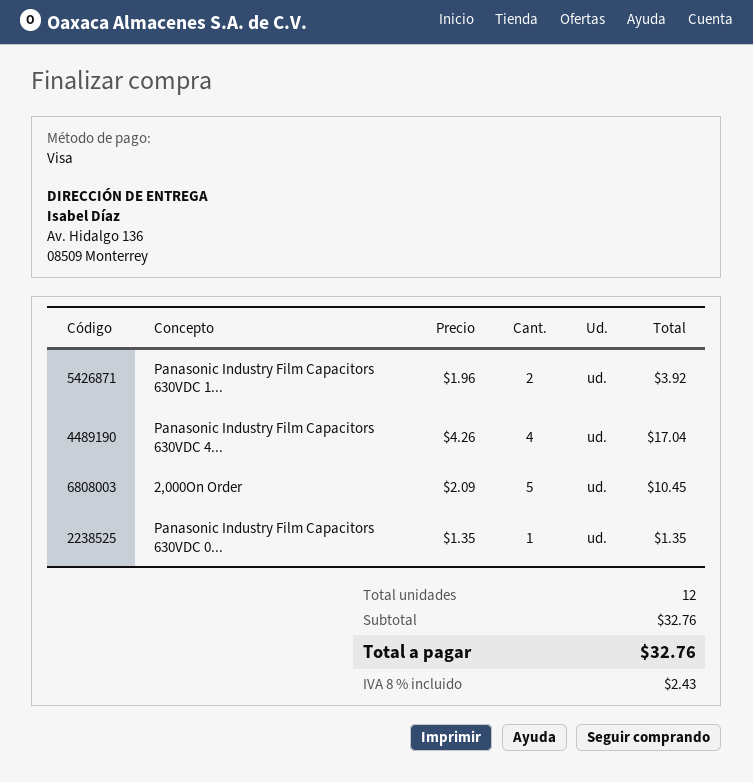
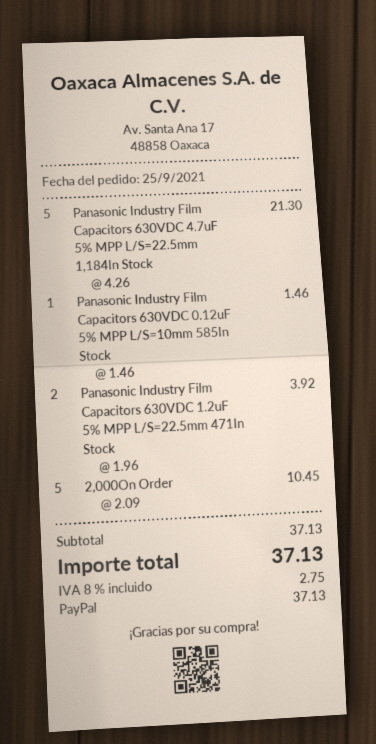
payment method: Visa -> PayPal
Panasonic Industry Film Capacitors 630VDC 4...: 4 x 4.26 = 17.04 -> 5 x 4.26 = 21.30
Panasonic Industry Film Capacitors 630VDC 0...: 1 x 1.35 = 1.35 -> 1 x 1.46 = 1.46
subtotal: 32.76 -> 37.13
tax: 8% = 2.43 -> 8% = 2.75
total: 32.76 -> 37.13

